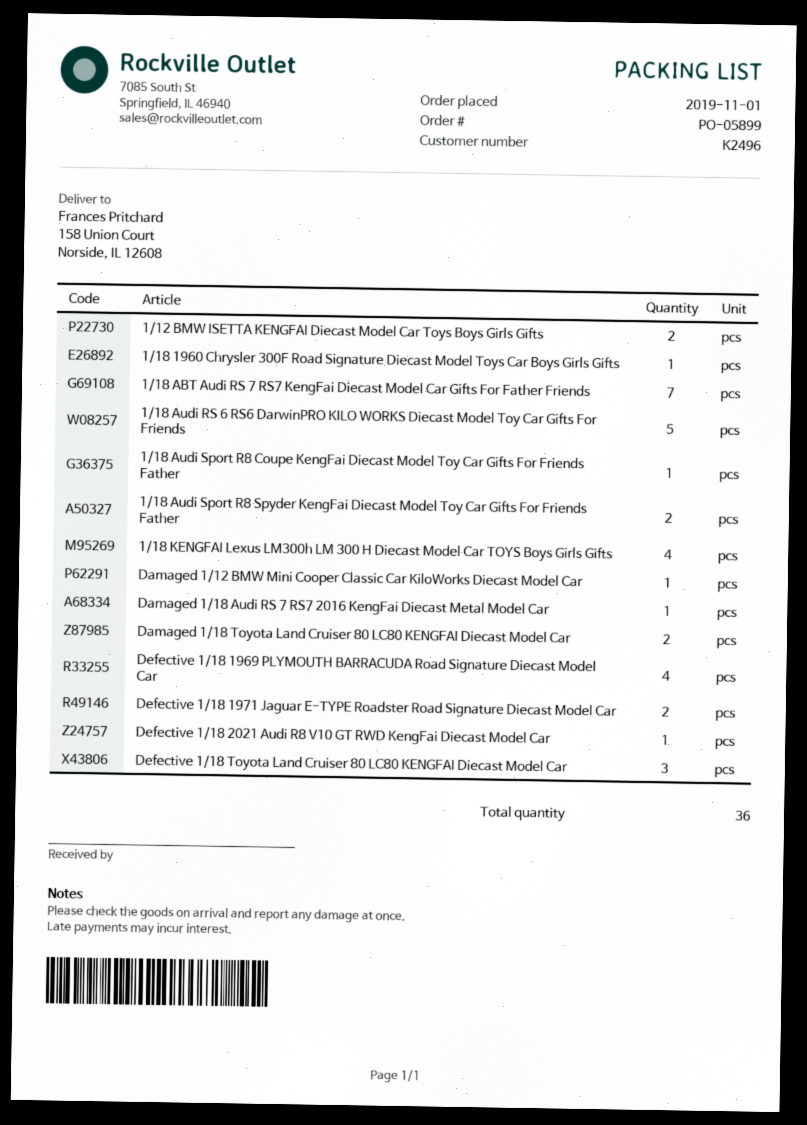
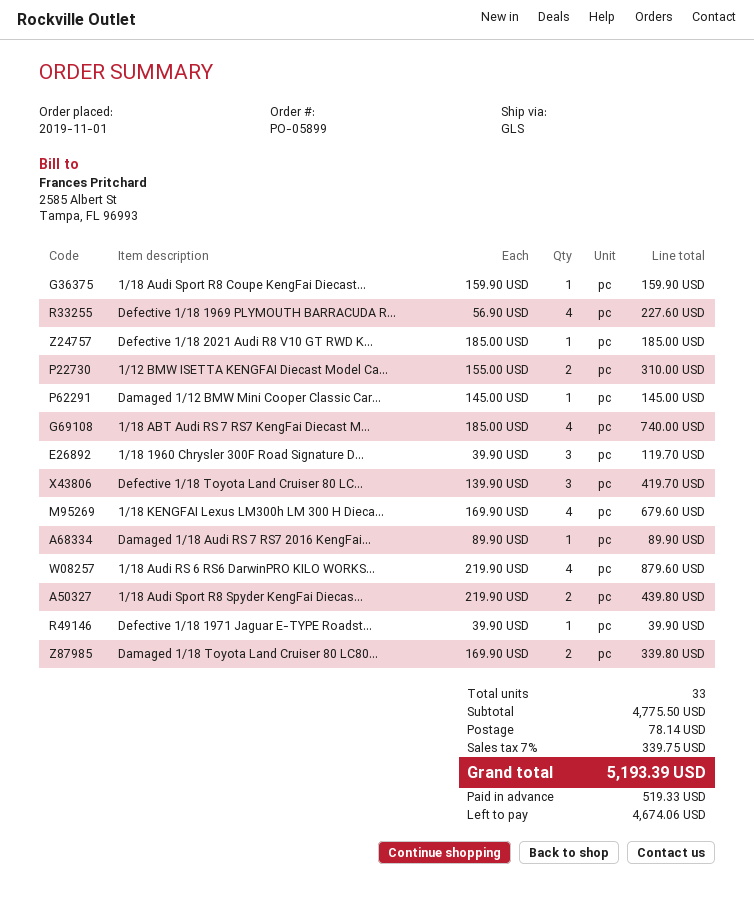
1/18 1960 Chrysler 300F Road Signature Diecast Model Toys Car Boys Girls Gifts: 1 -> 3
1/18 ABT Audi RS 7 RS7 KengFai Diecast Model Car Gifts For Father Friends: 7 -> 4
1/18 Audi RS 6 RS6 DarwinPRO KILO WORKS Diecast Model Toy Car Gifts For Friends: 5 -> 4
Defective 1/18 1971 Jaguar E-TYPE Roadster Road Signature Diecast Model Car: 2 -> 1
total quantity: 36 -> 33

